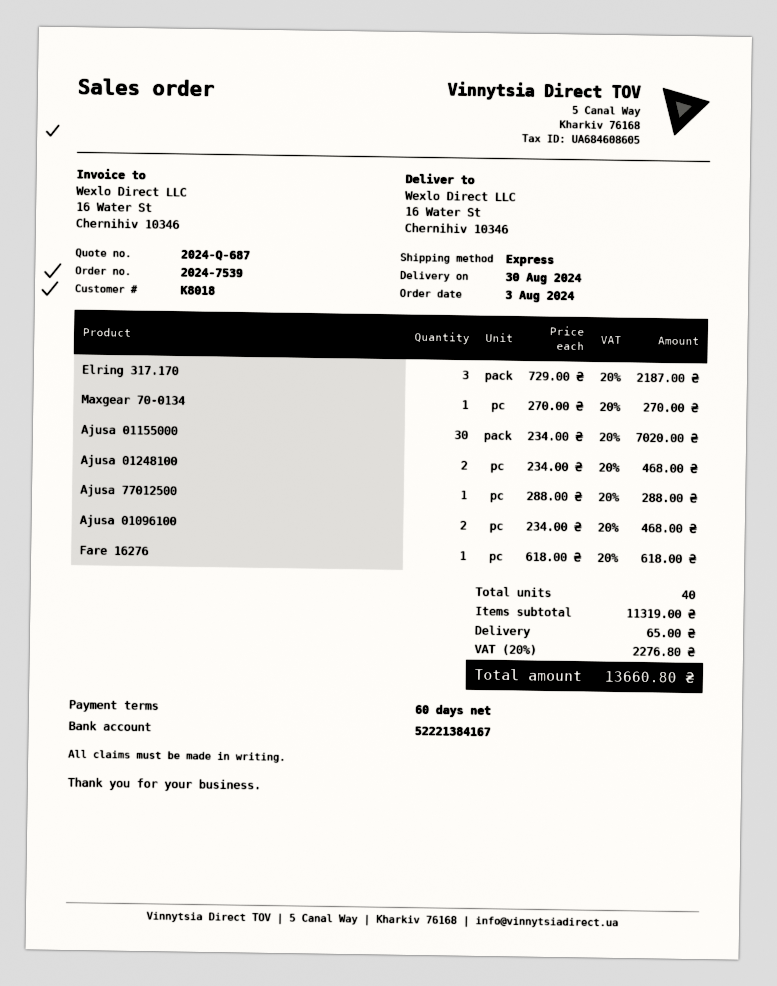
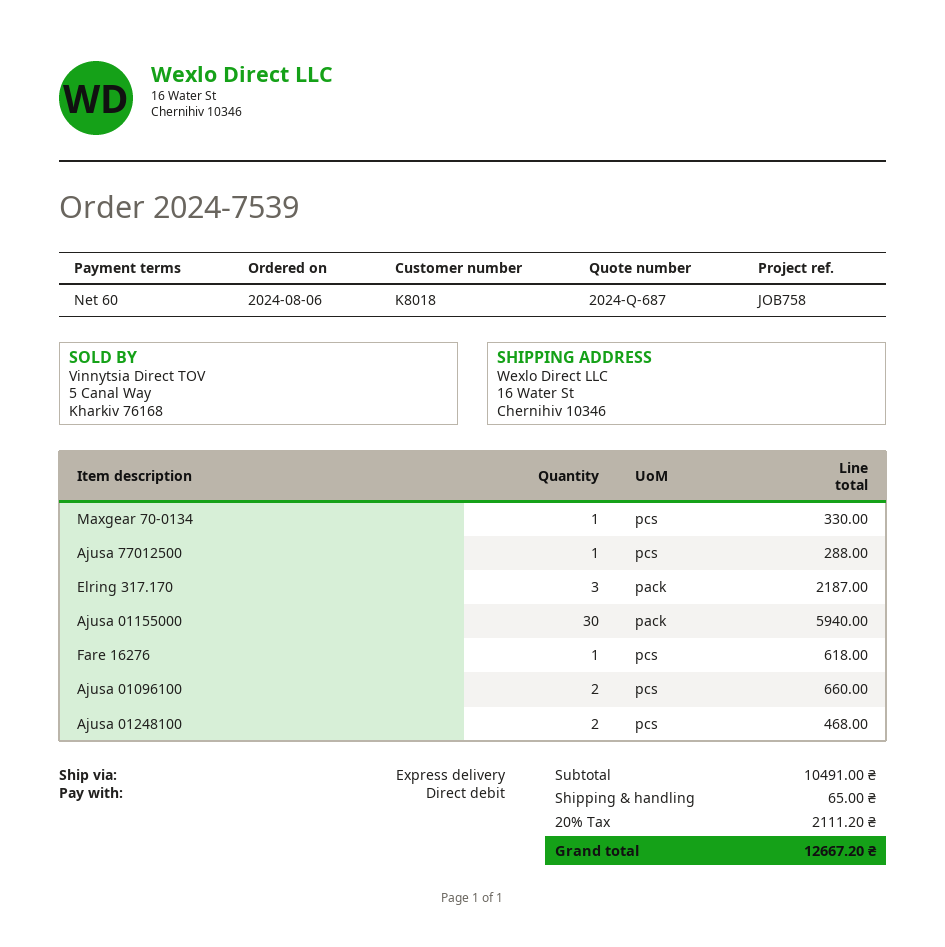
order date: 2024-08-03 -> 2024-08-06
Maxgear 70-0134: 1 for 270.00 -> 1 for 330.00
Ajusa 01155000: 30 for 7020.00 -> 30 for 5940.00
Ajusa 01096100: 2 for 468.00 -> 2 for 660.00
subtotal: 11319.00 -> 10491.00
tax: 20% = 2276.80 -> 20% = 2111.20
total: 13660.80 -> 12667.20

